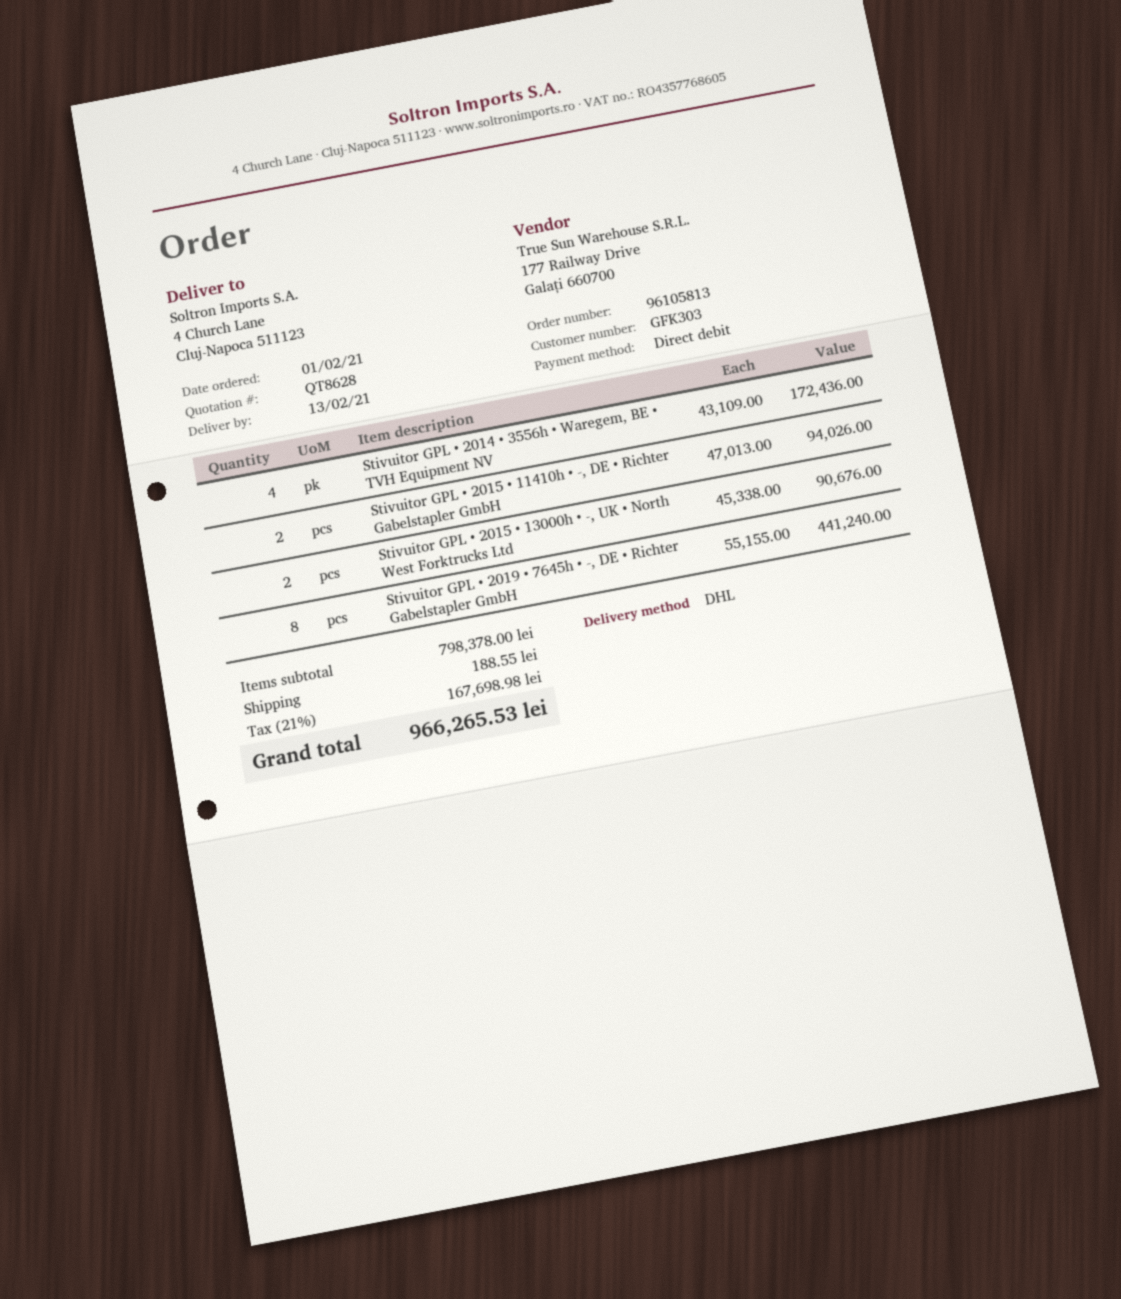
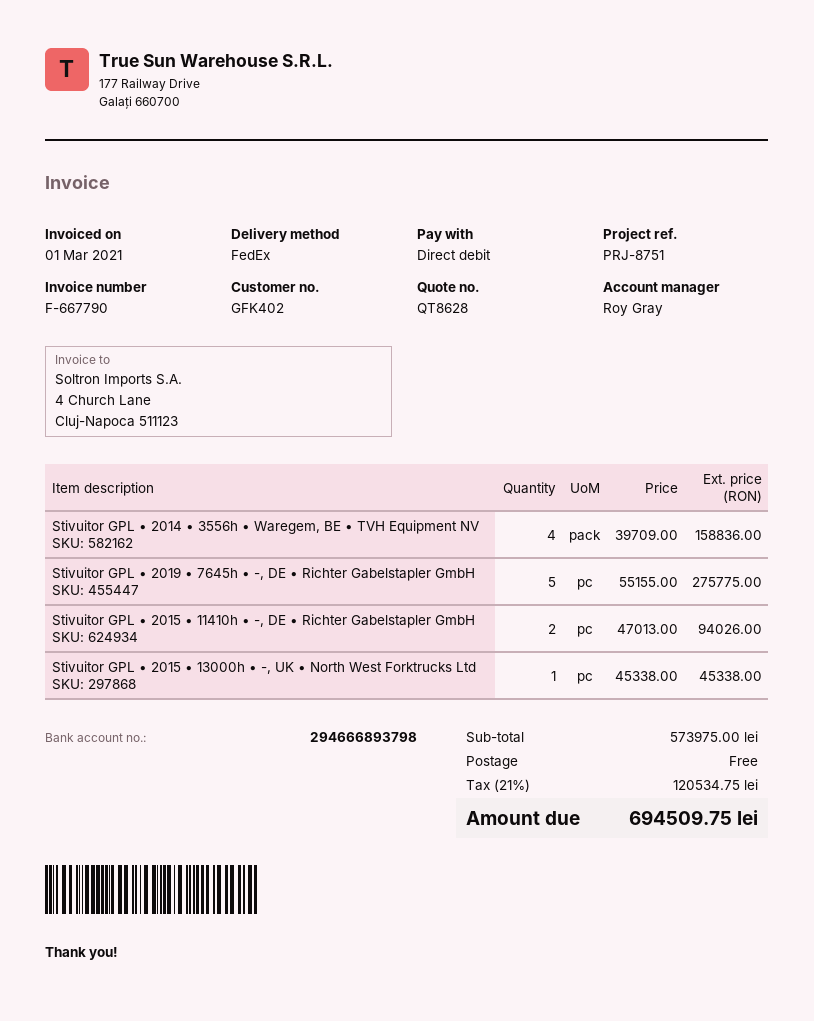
customer number: GFK303 -> GFK402
shipping method: DHL -> FedEx
Stivuitor GPL • 2014 • 3556h • Waregem, BE • TVH Equipment NV: 4 x 43109.00 = 172436.00 -> 4 x 39709.00 = 158836.00
Stivuitor GPL • 2015 • 13000h • -, UK • North West Forktrucks Ltd: 2 x 45338.00 = 90676.00 -> 1 x 45338.00 = 45338.00
Stivuitor GPL • 2019 • 7645h • -, DE • Richter Gabelstapler GmbH: 8 x 55155.00 = 441240.00 -> 5 x 55155.00 = 275775.00
subtotal: 798378.00 -> 573975.00
shipping: 188.55 -> 0.00
tax: 21% = 167698.98 -> 21% = 120534.75
total: 966265.53 -> 694509.75

